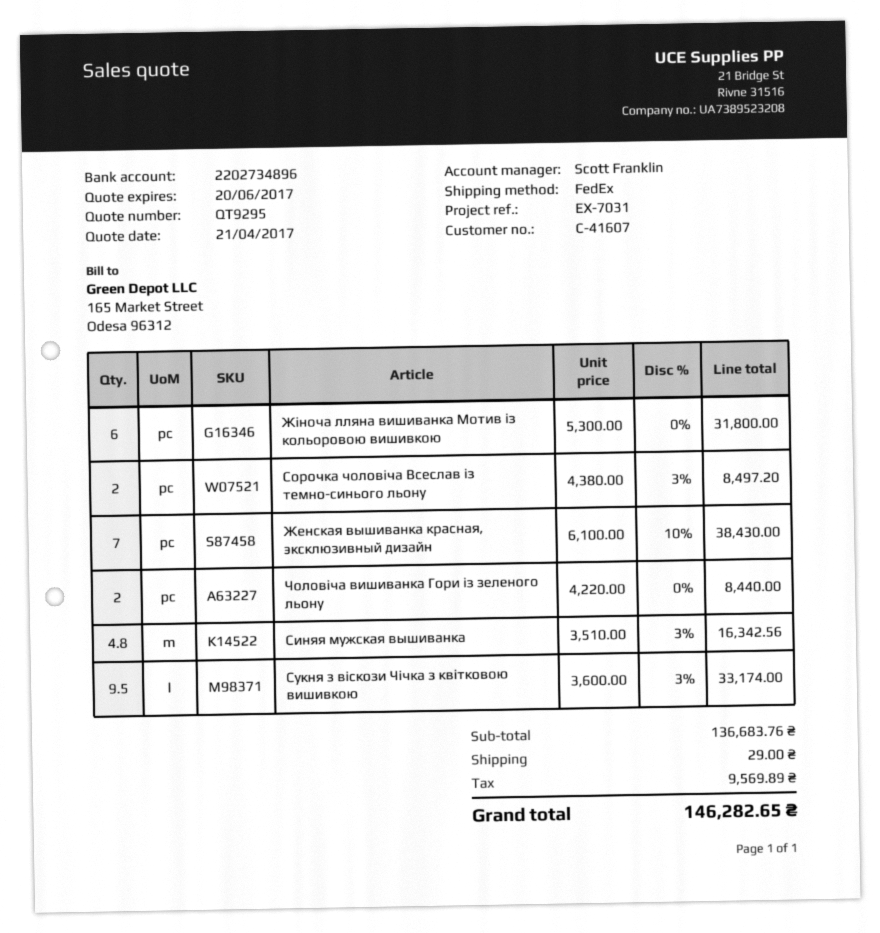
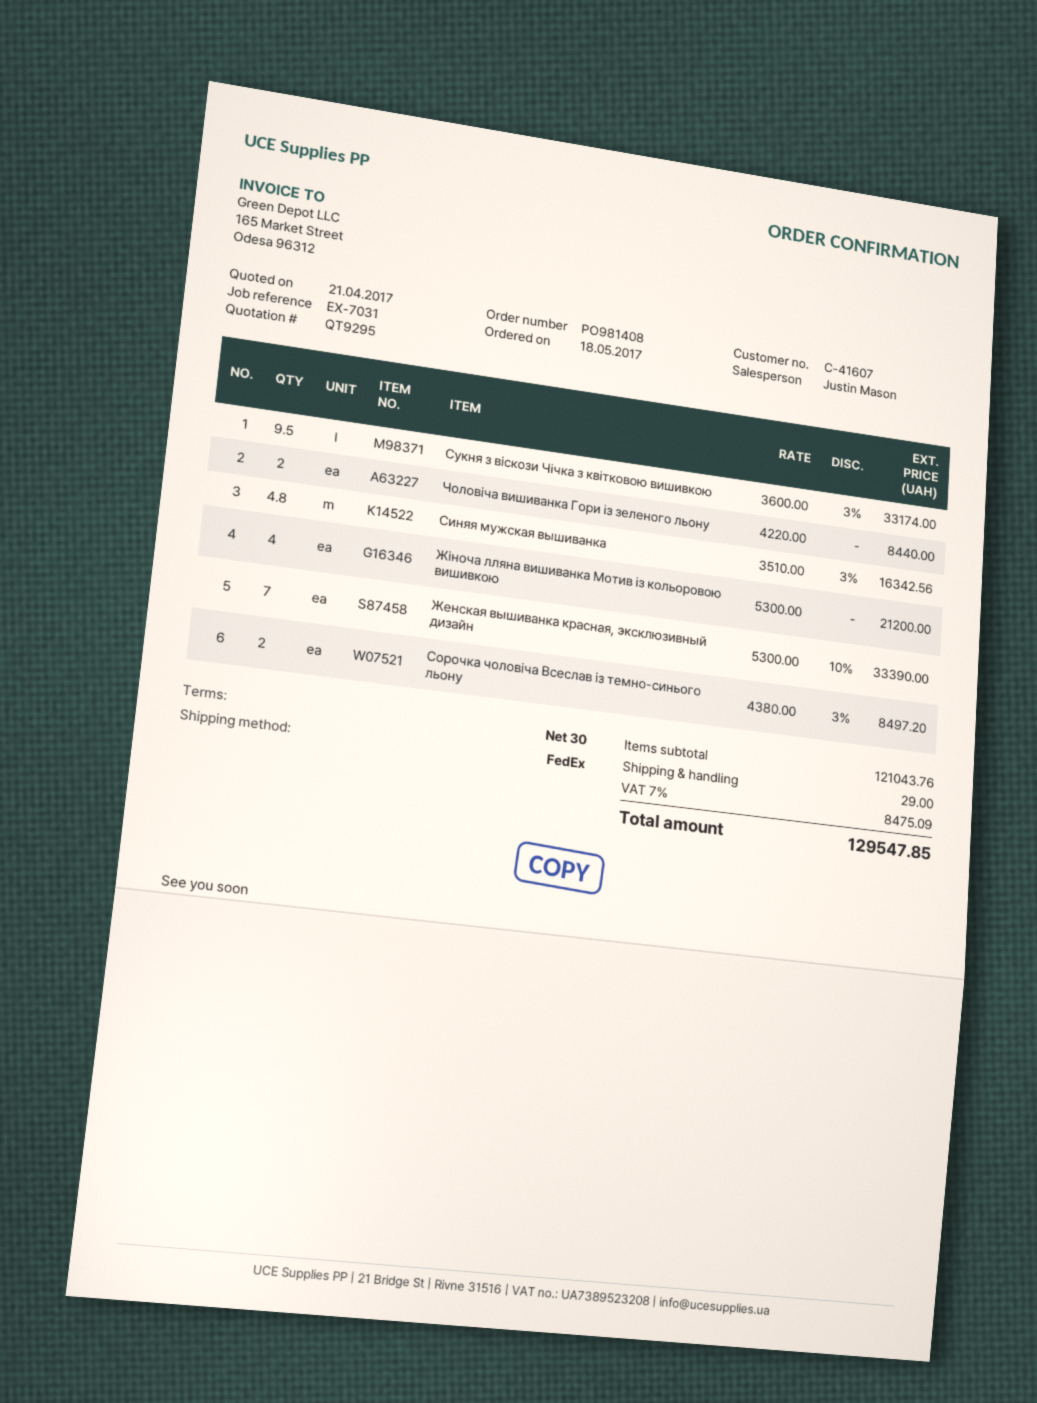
sales rep: Scott Franklin -> Justin Mason
Жіноча лляна вишиванка Мотив із кольоровою вишивкою: 6 x 5300.00 = 31800.00 -> 4 x 5300.00 = 21200.00
Женская вышиванка красная, эксклюзивный дизайн: 7 x 6100.00 - 10% = 38430.00 -> 7 x 5300.00 - 10% = 33390.00
subtotal: 136683.76 -> 121043.76
tax: 9569.89 -> 8475.09
total: 146282.65 -> 129547.85

